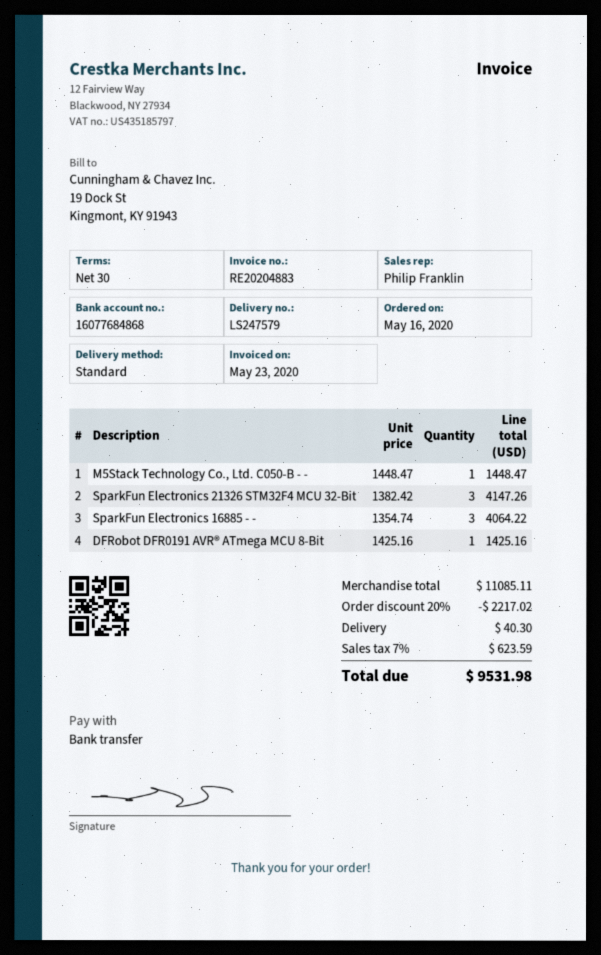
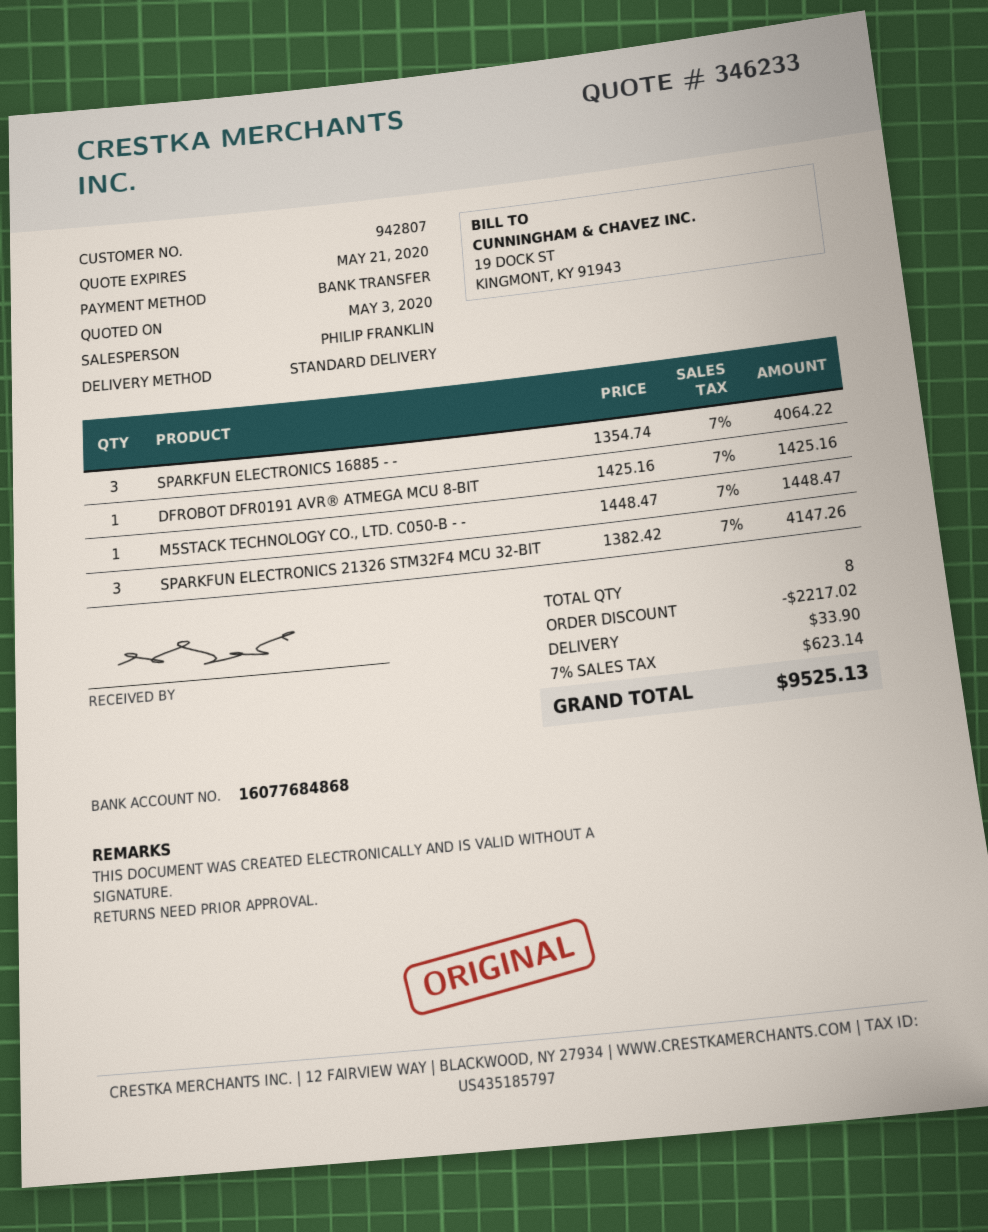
shipping: 40.30 -> 33.90
tax: 7% = 623.59 -> 7% = 623.14
total: 9531.98 -> 9525.13

